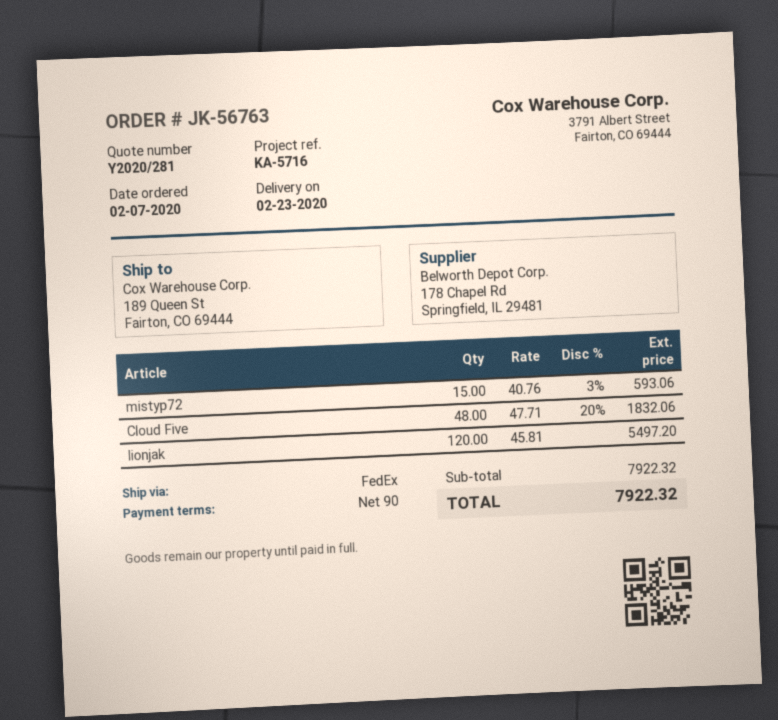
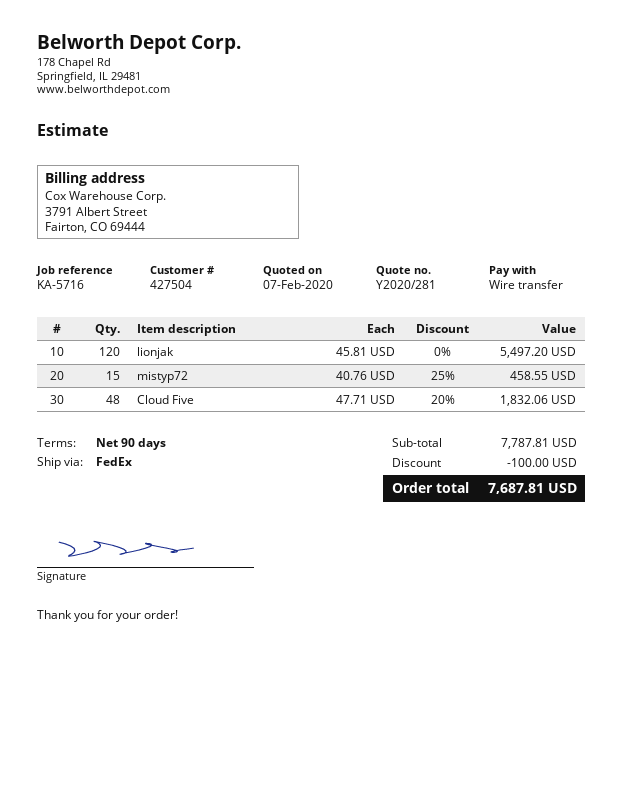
mistyp72: 15 x 40.76 - 3% = 593.06 -> 15 x 40.76 - 25% = 458.55
subtotal: 7922.32 -> 7787.81
discount: none -> 100.00
total: 7922.32 -> 7687.81

